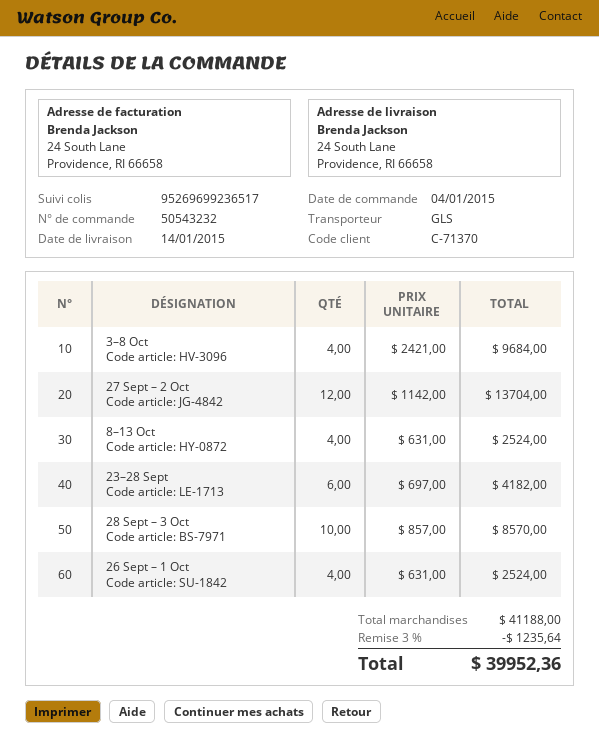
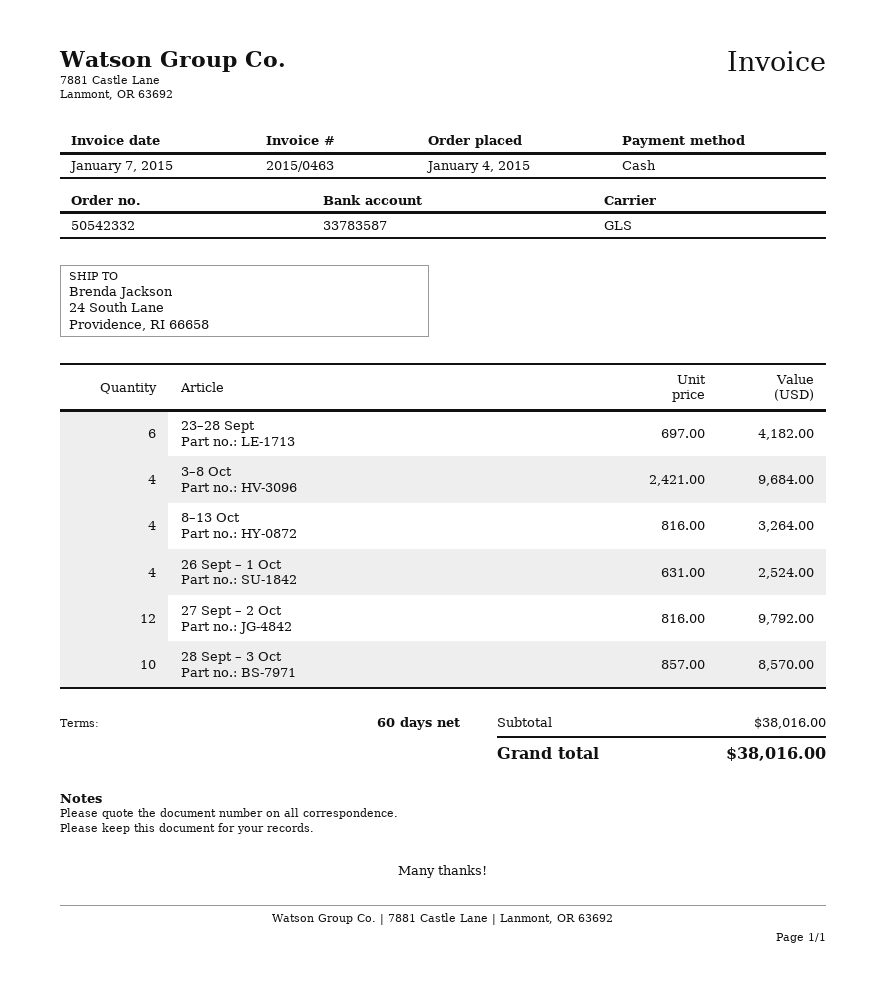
order number: 50543232 -> 50542332
27 Sept – 2 Oct: 12 x 1142.00 = 13704.00 -> 12 x 816.00 = 9792.00
8–13 Oct: 4 x 631.00 = 2524.00 -> 4 x 816.00 = 3264.00
subtotal: 41188.00 -> 38016.00
discount: 3% = 1235.64 -> none
total: 39952.36 -> 38016.00

